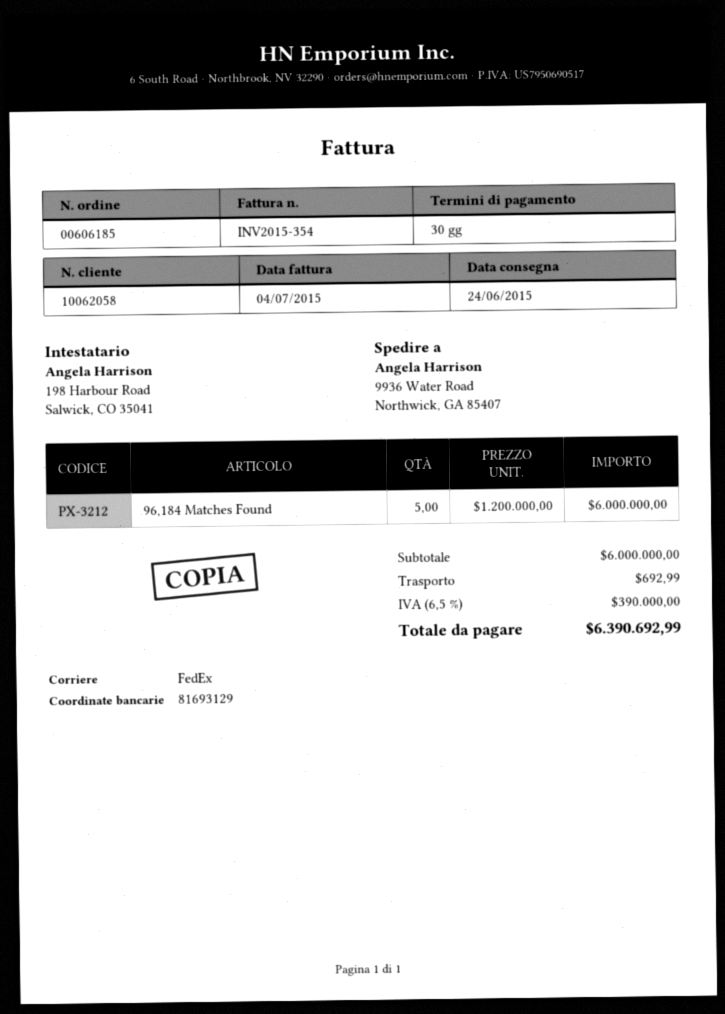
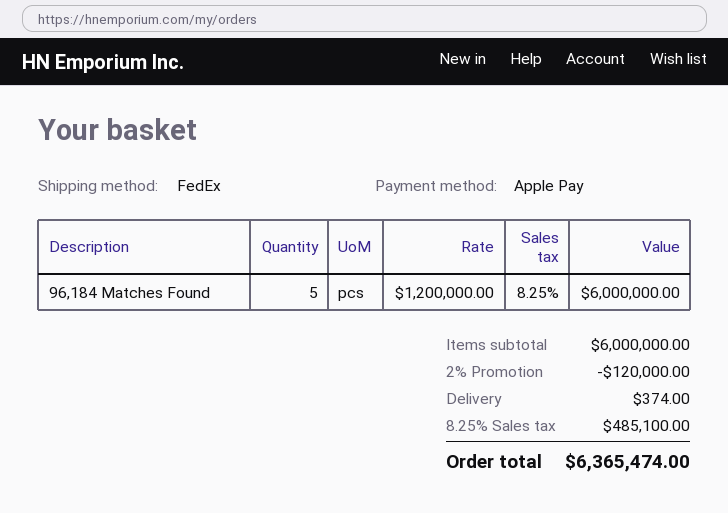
discount: none -> 2% = 120000.00
shipping: 692.99 -> 374.00
tax: 6.5% = 390000.00 -> 8.25% = 485100.00
total: 6390692.99 -> 6365474.00

